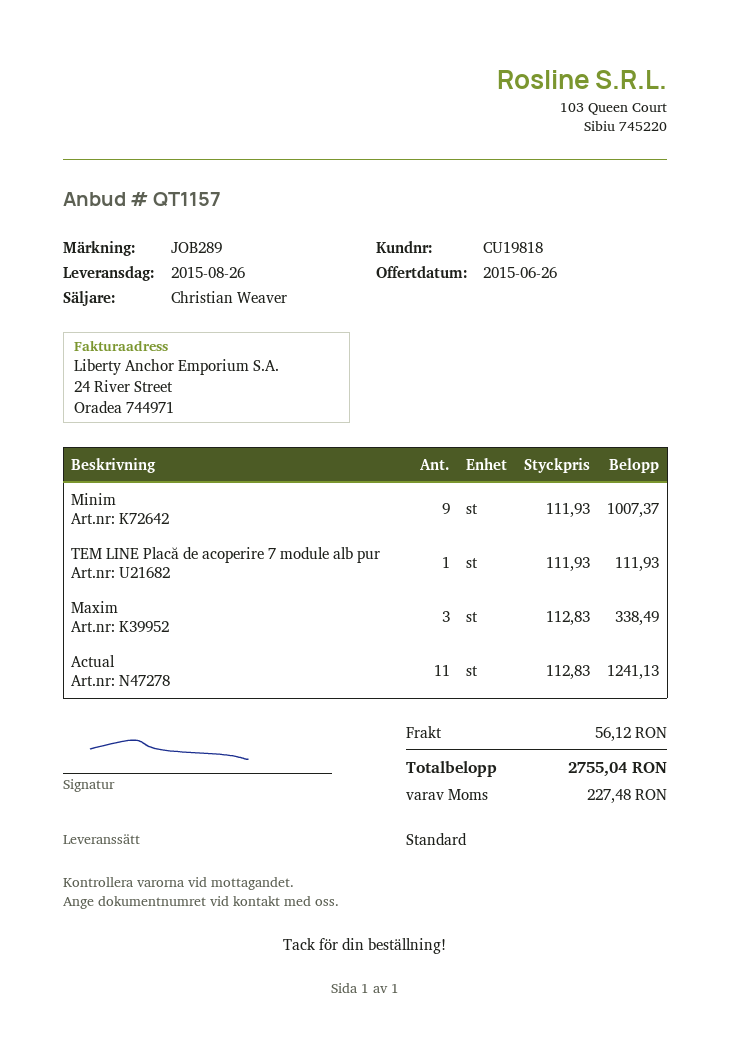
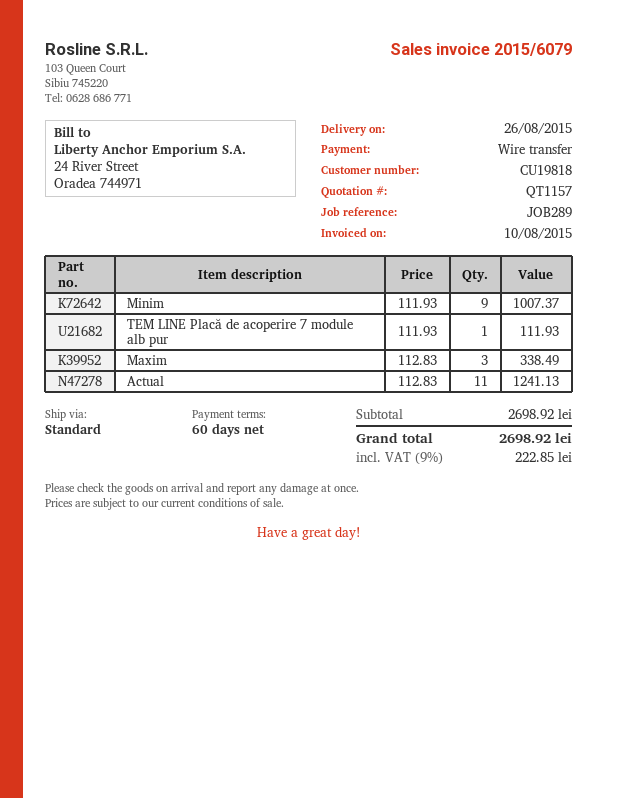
shipping: 56.12 -> none
tax: 227.48 -> 222.85
total: 2755.04 -> 2698.92

